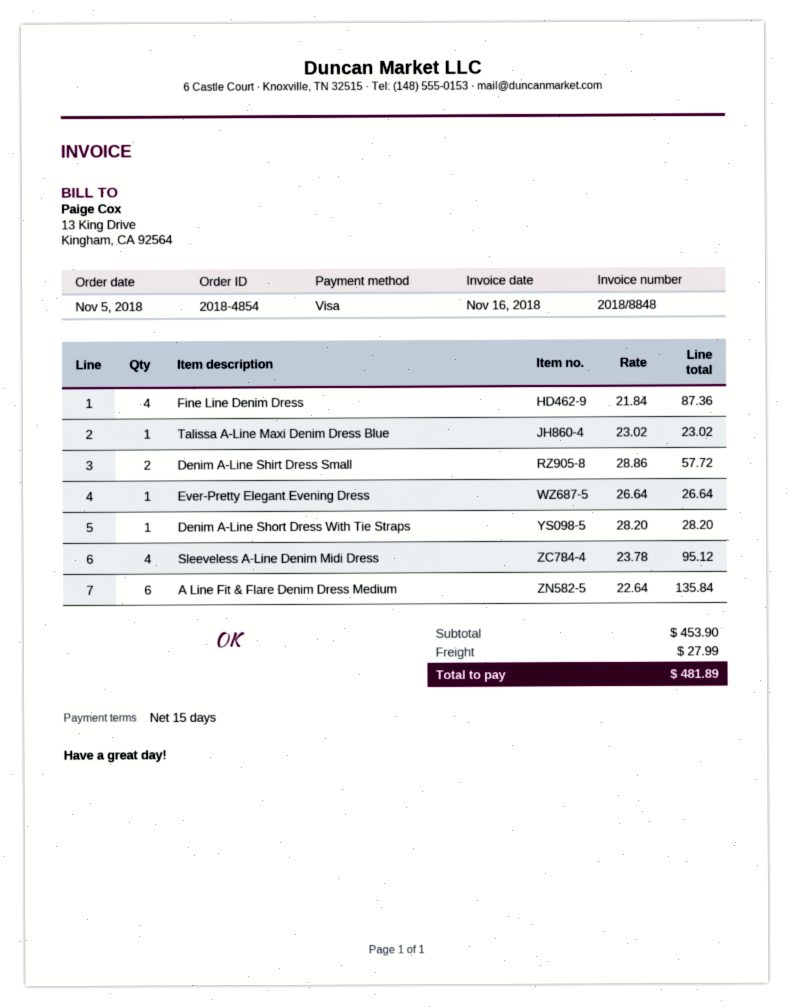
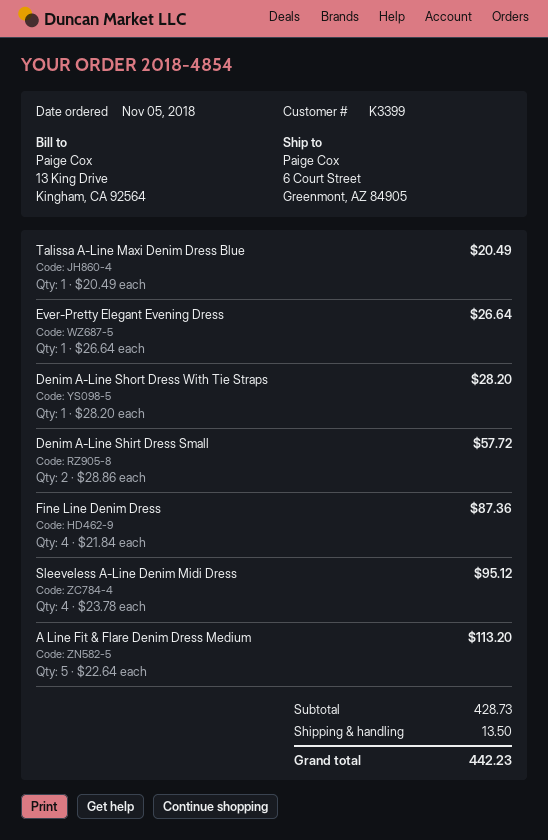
Talissa A-Line Maxi Denim Dress Blue: 1 x 23.02 = 23.02 -> 1 x 20.49 = 20.49
A Line Fit & Flare Denim Dress Medium: 6 x 22.64 = 135.84 -> 5 x 22.64 = 113.20
subtotal: 453.90 -> 428.73
shipping: 27.99 -> 13.50
total: 481.89 -> 442.23

